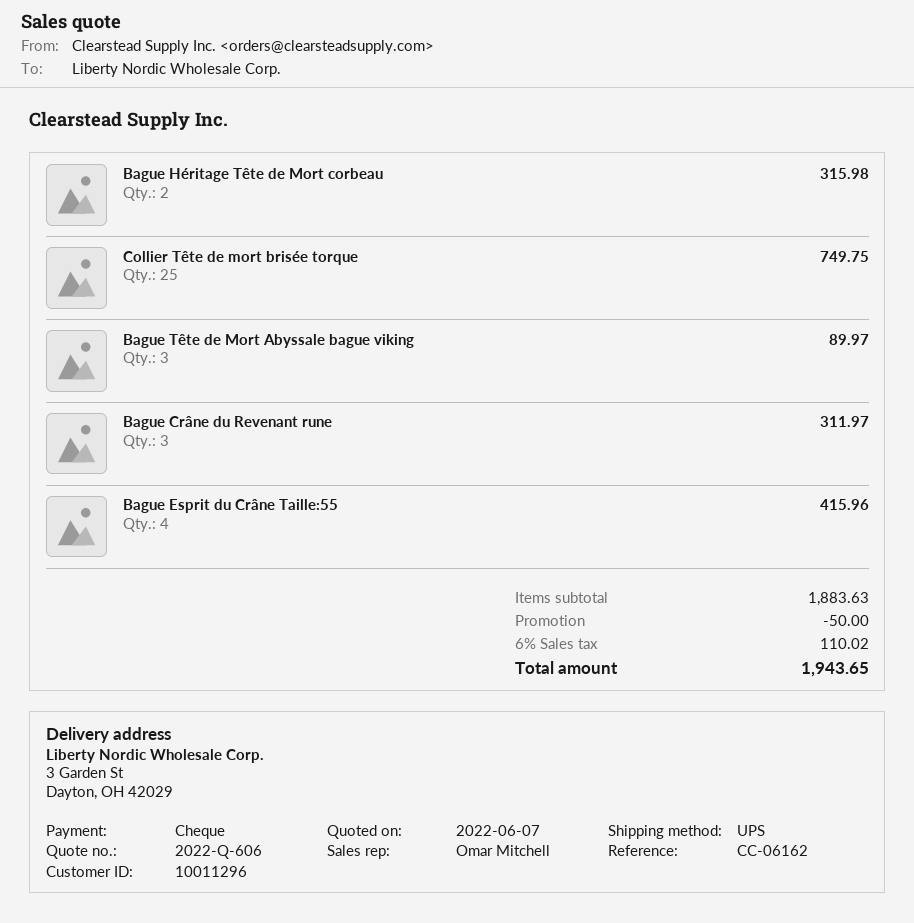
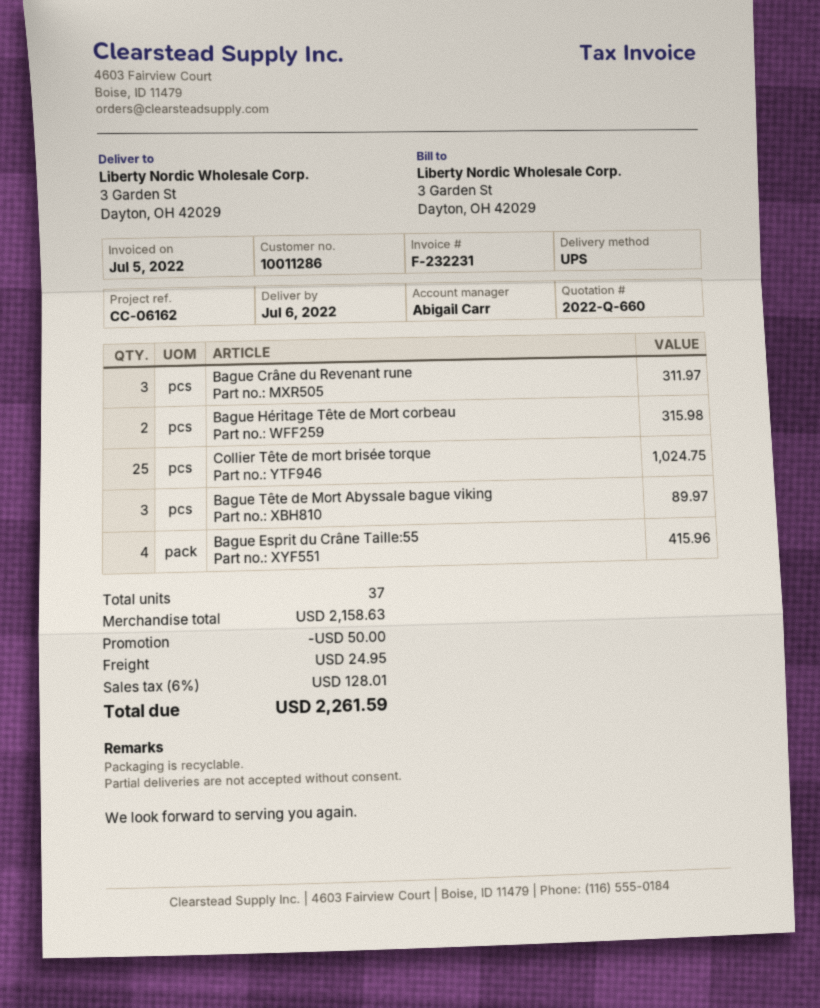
quote number: 2022-Q-606 -> 2022-Q-660
customer number: 10011296 -> 10011286
sales rep: Omar Mitchell -> Abigail Carr
Collier Tête de mort brisée torque: 25 for 749.75 -> 25 for 1024.75
subtotal: 1883.63 -> 2158.63
shipping: none -> 24.95
tax: 6% = 110.02 -> 6% = 128.01
total: 1943.65 -> 2261.59

